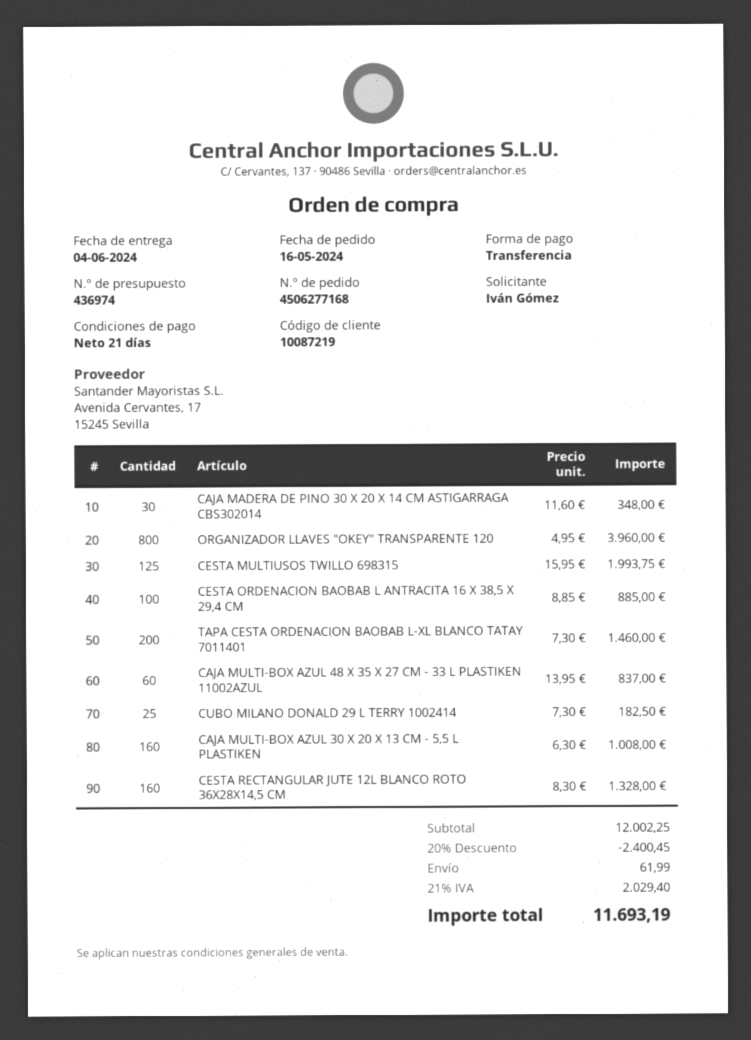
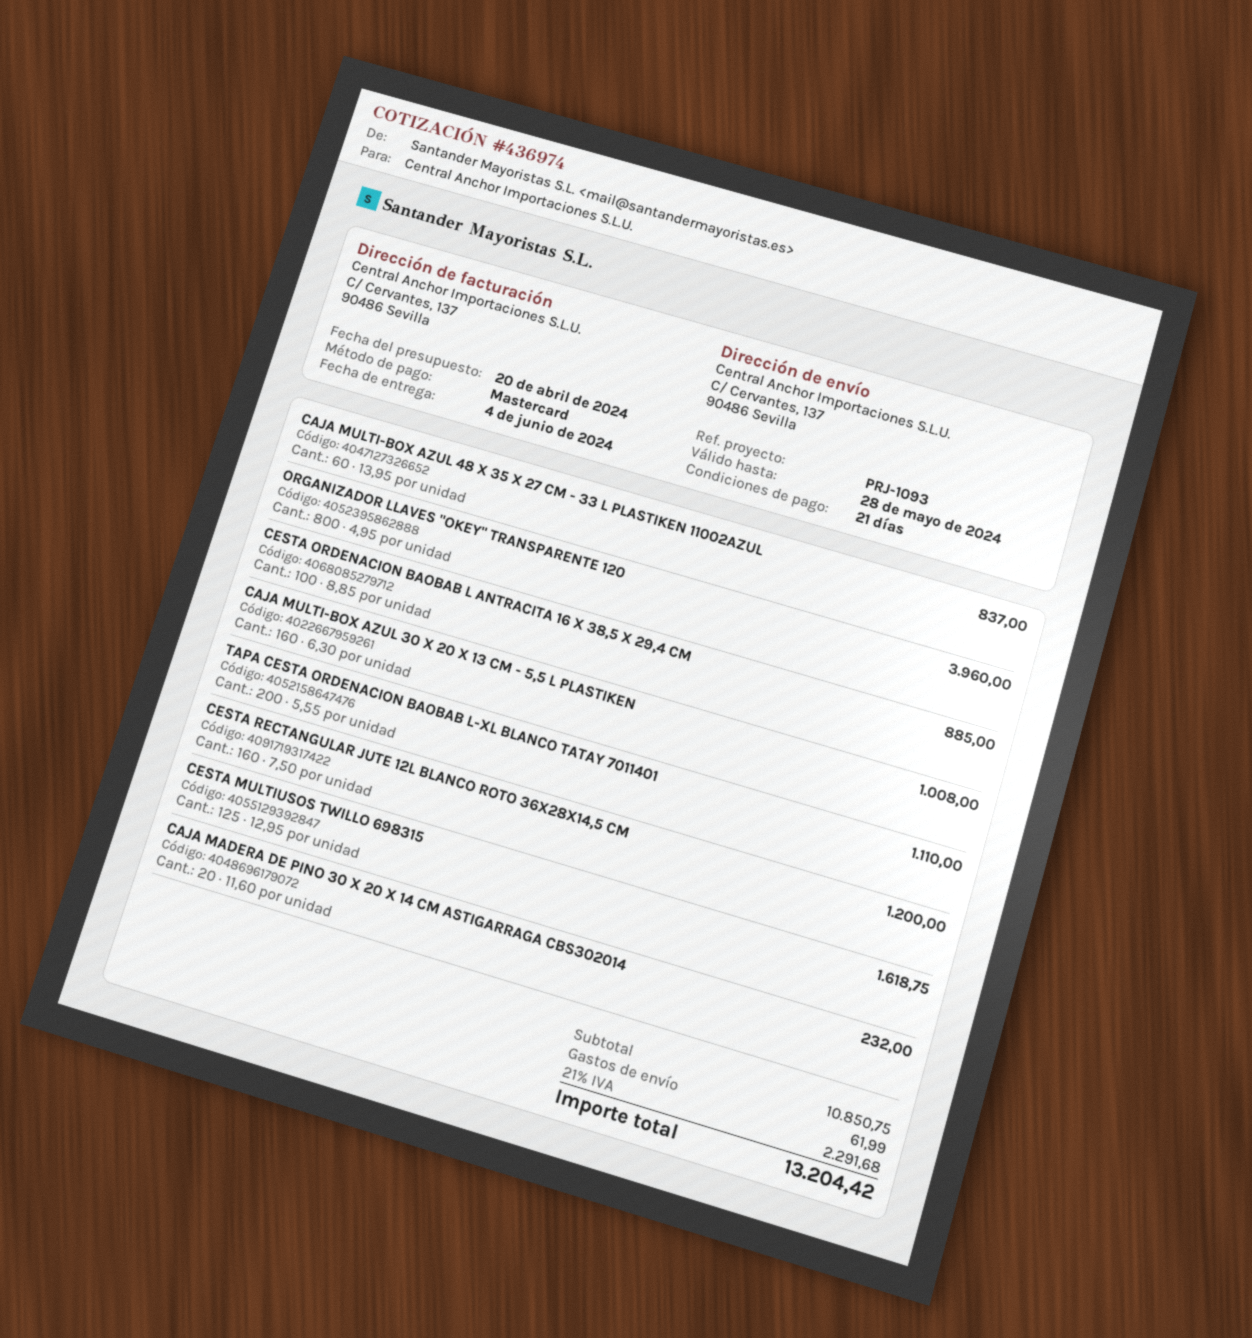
payment method: bank transfer -> Mastercard
CAJA MADERA DE PINO 30 X 20 X 14 CM ASTIGARRAGA CBS302014: 30 x 11.60 = 348.00 -> 20 x 11.60 = 232.00
CESTA MULTIUSOS TWILLO 698315: 125 x 15.95 = 1993.75 -> 125 x 12.95 = 1618.75
TAPA CESTA ORDENACION BAOBAB L-XL BLANCO TATAY 7011401: 200 x 7.30 = 1460.00 -> 200 x 5.55 = 1110.00
CUBO MILANO DONALD 29 L TERRY 1002414: 25 x 7.30 = 182.50 -> none
CESTA RECTANGULAR JUTE 12L BLANCO ROTO 36X28X14,5 CM: 160 x 8.30 = 1328.00 -> 160 x 7.50 = 1200.00
subtotal: 12002.25 -> 10850.75
discount: 20% = 2400.45 -> none
tax: 21% = 2029.40 -> 21% = 2291.68
total: 11693.19 -> 13204.42

